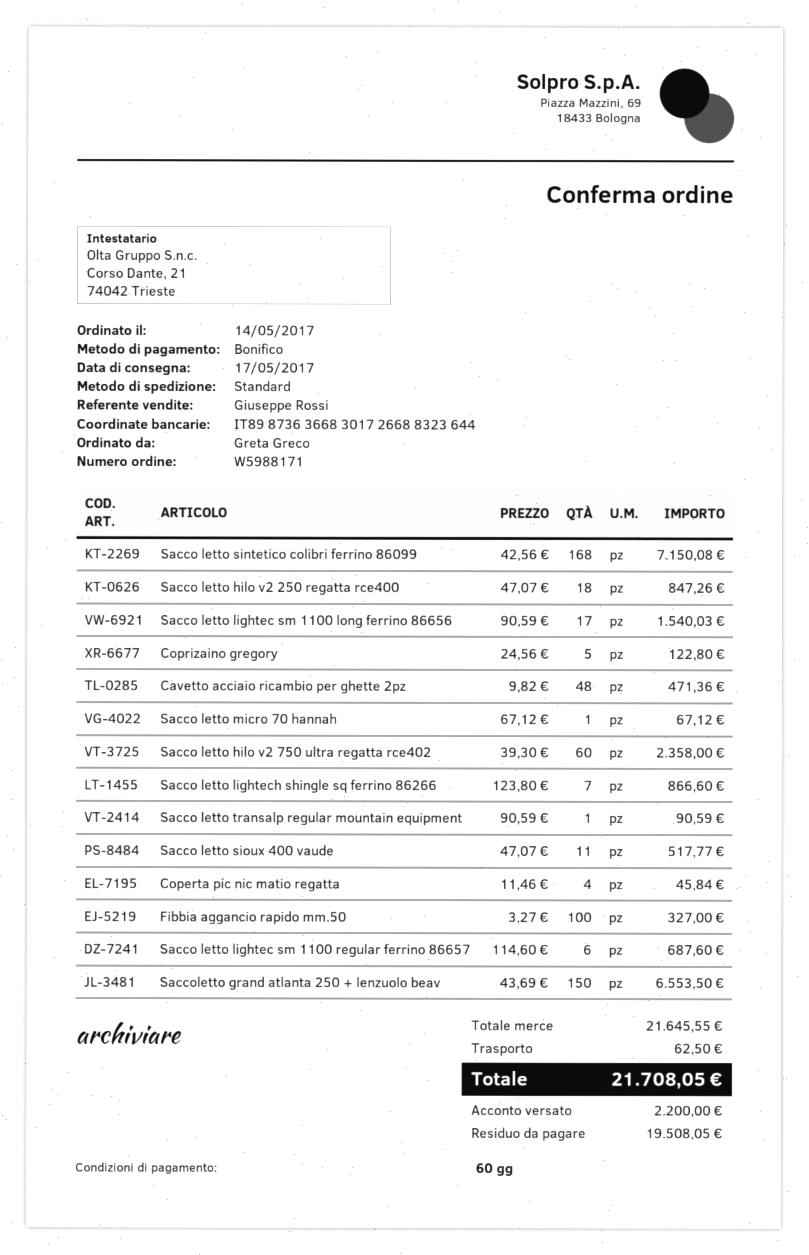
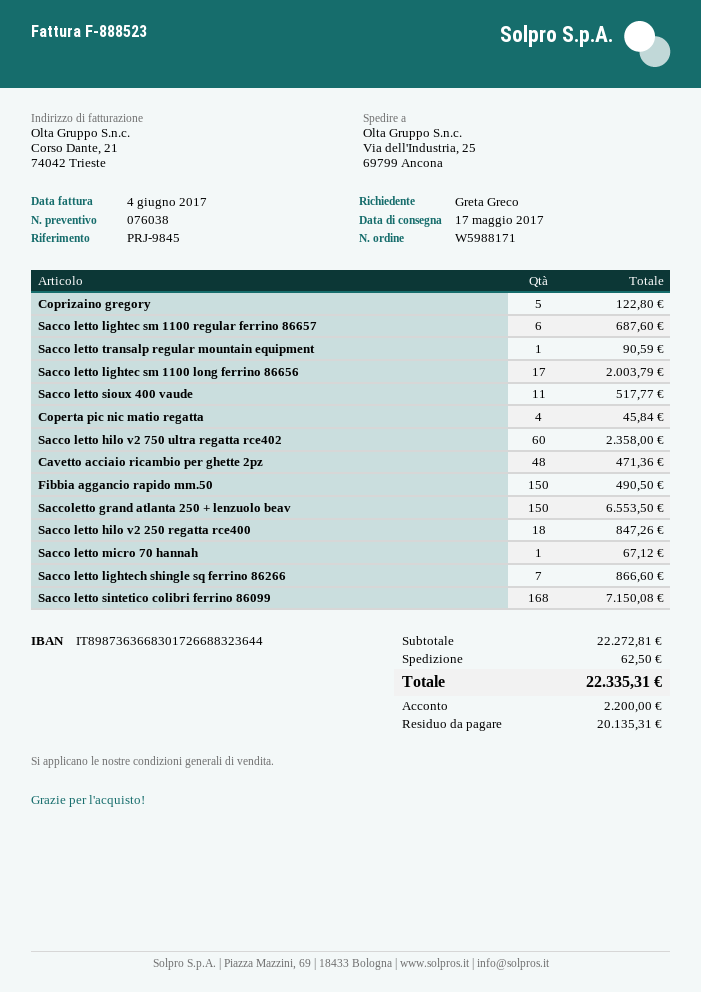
Sacco letto lightec sm 1100 long ferrino 86656: 17 for 1540.03 -> 17 for 2003.79
Fibbia aggancio rapido mm.50: 100 for 327.00 -> 150 for 490.50
subtotal: 21645.55 -> 22272.81
total: 21708.05 -> 22335.31
balance: 19508.05 -> 20135.31

